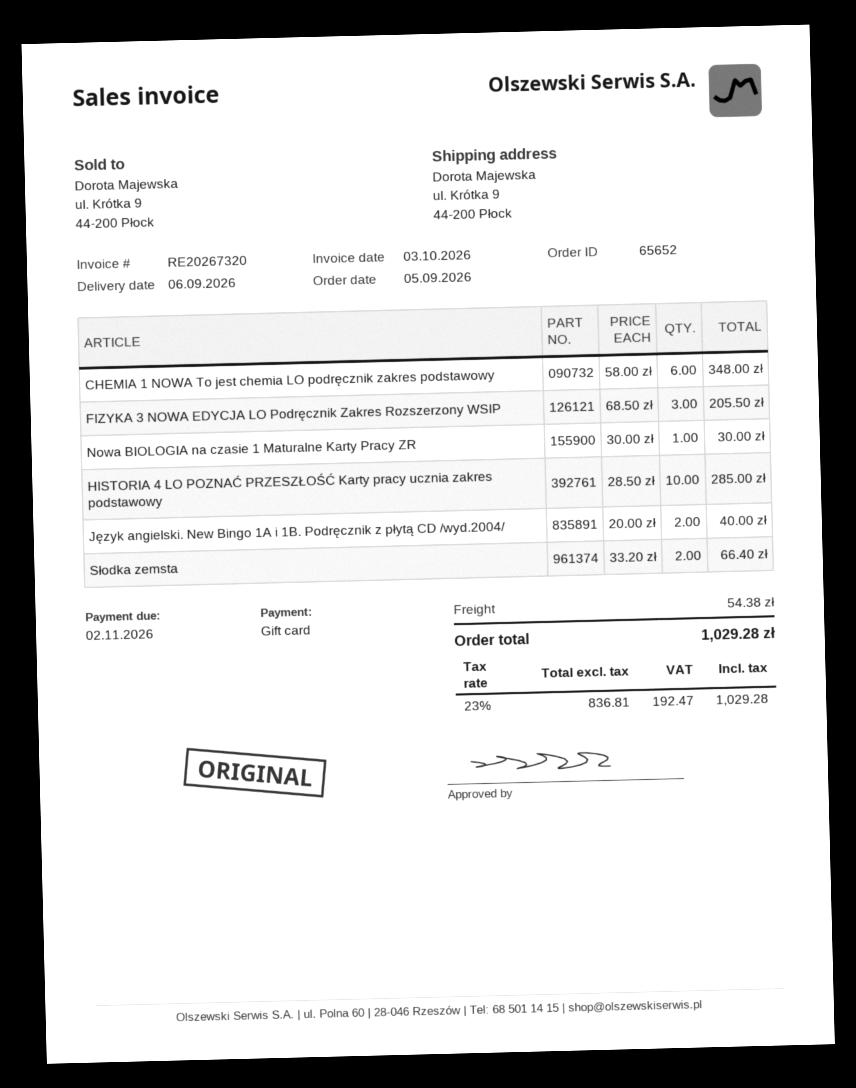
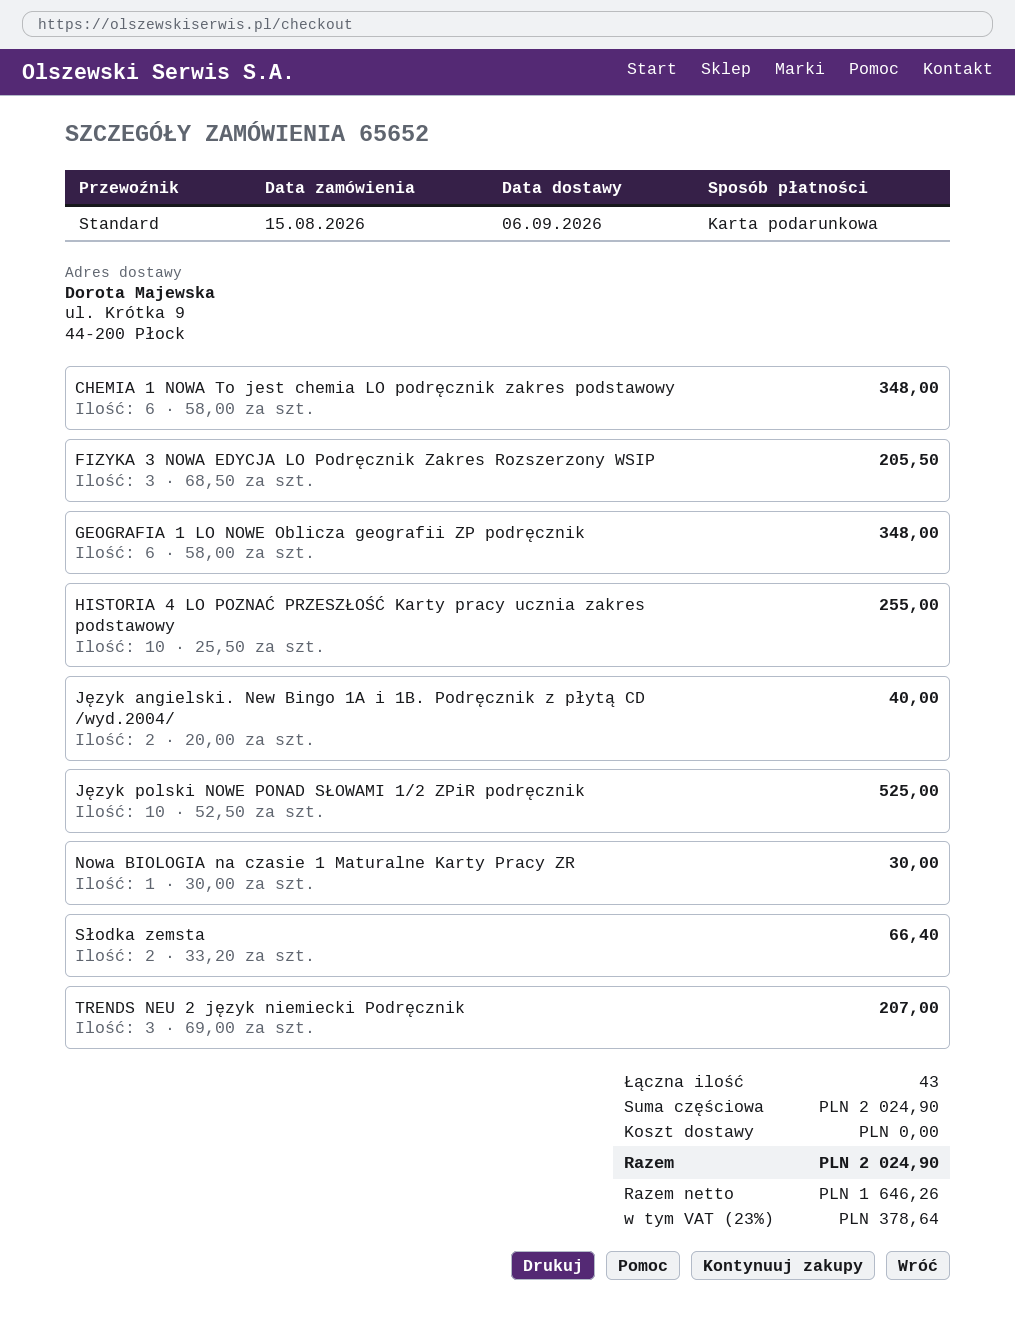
order date: 2026-09-05 -> 2026-08-15
HISTORIA 4 LO POZNAĆ PRZESZŁOŚĆ Karty pracy ucznia zakres podstawowy: 10 x 28.50 = 285.00 -> 10 x 25.50 = 255.00
GEOGRAFIA 1 LO NOWE Oblicza geografii ZP podręcznik: none -> 6 x 58.00 = 348.00
Język polski NOWE PONAD SŁOWAMI 1/2 ZPiR podręcznik: none -> 10 x 52.50 = 525.00
TRENDS NEU 2 język niemiecki Podręcznik: none -> 3 x 69.00 = 207.00
shipping: 54.38 -> 0.00
net: 836.81 -> 1646.26
tax: 23% = 192.47 -> 23% = 378.64
total: 1029.28 -> 2024.90

